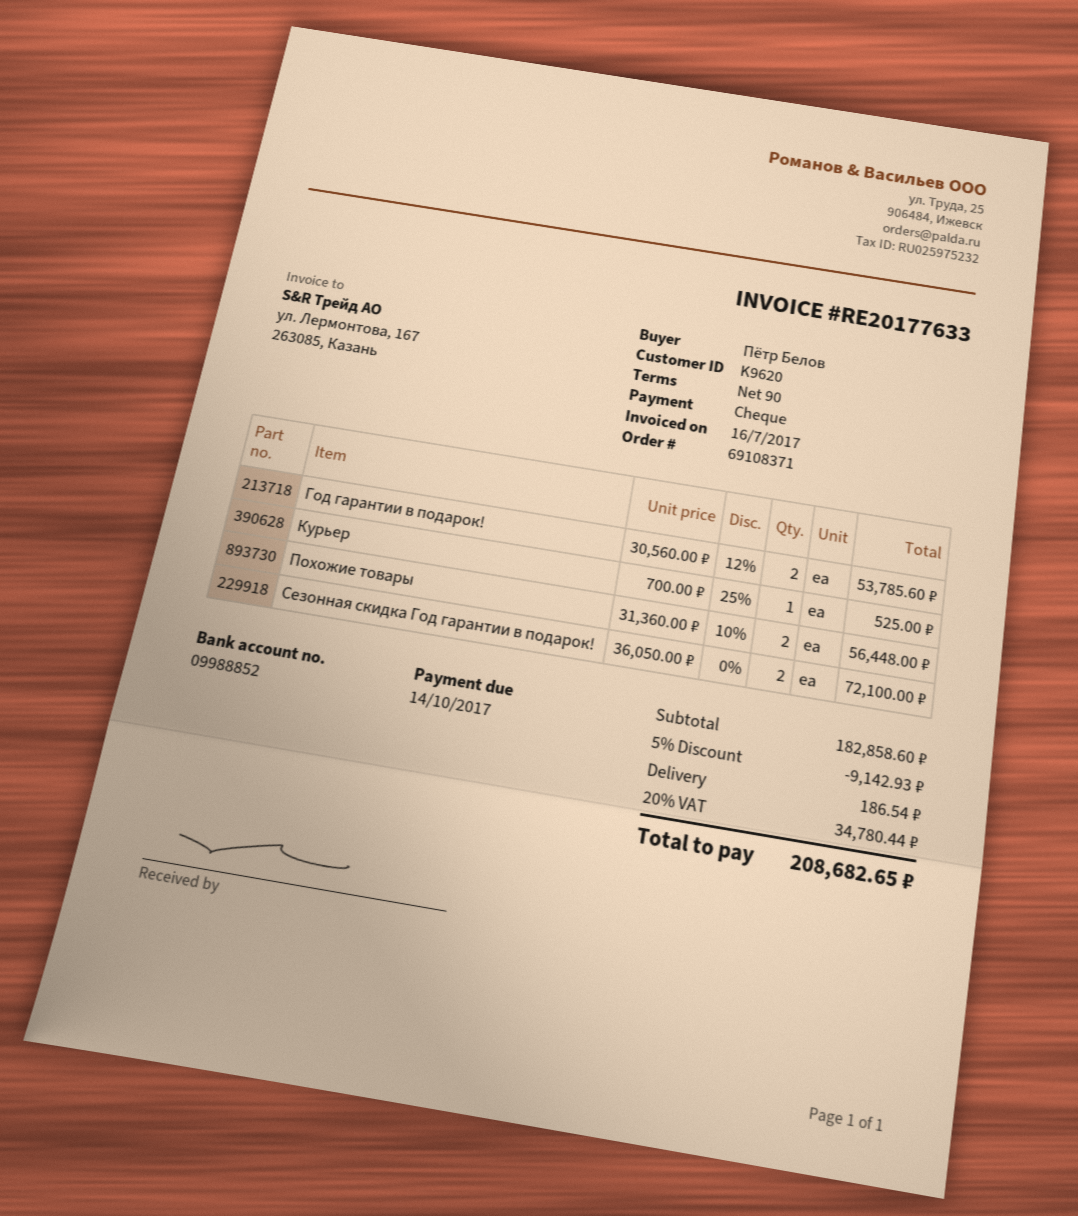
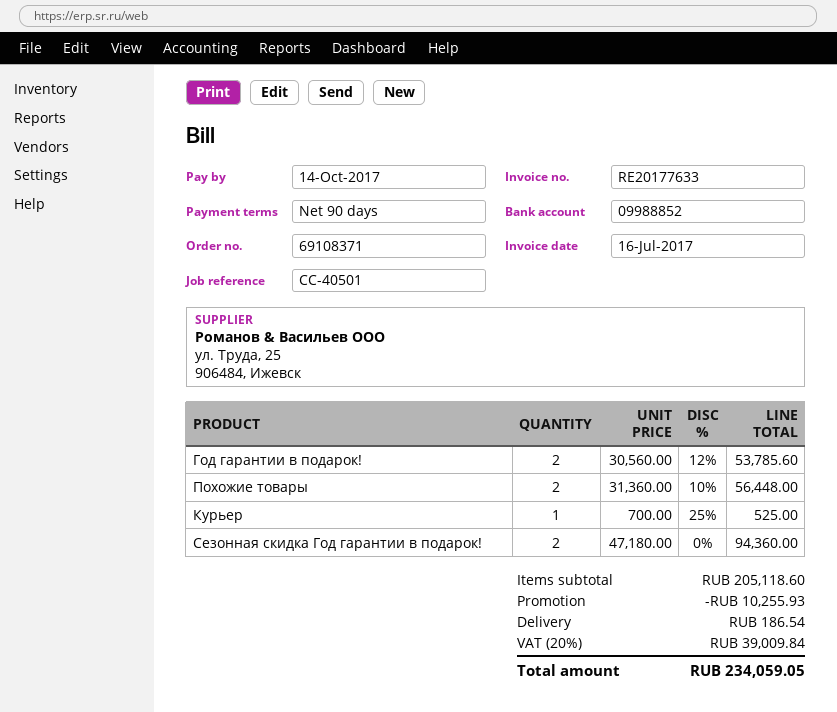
Сезонная скидка Год гарантии в подарок!: 2 x 36050.00 = 72100.00 -> 2 x 47180.00 = 94360.00
subtotal: 182858.60 -> 205118.60
discount: 9142.93 -> 10255.93
tax: 20% = 34780.44 -> 20% = 39009.84
total: 208682.65 -> 234059.05

